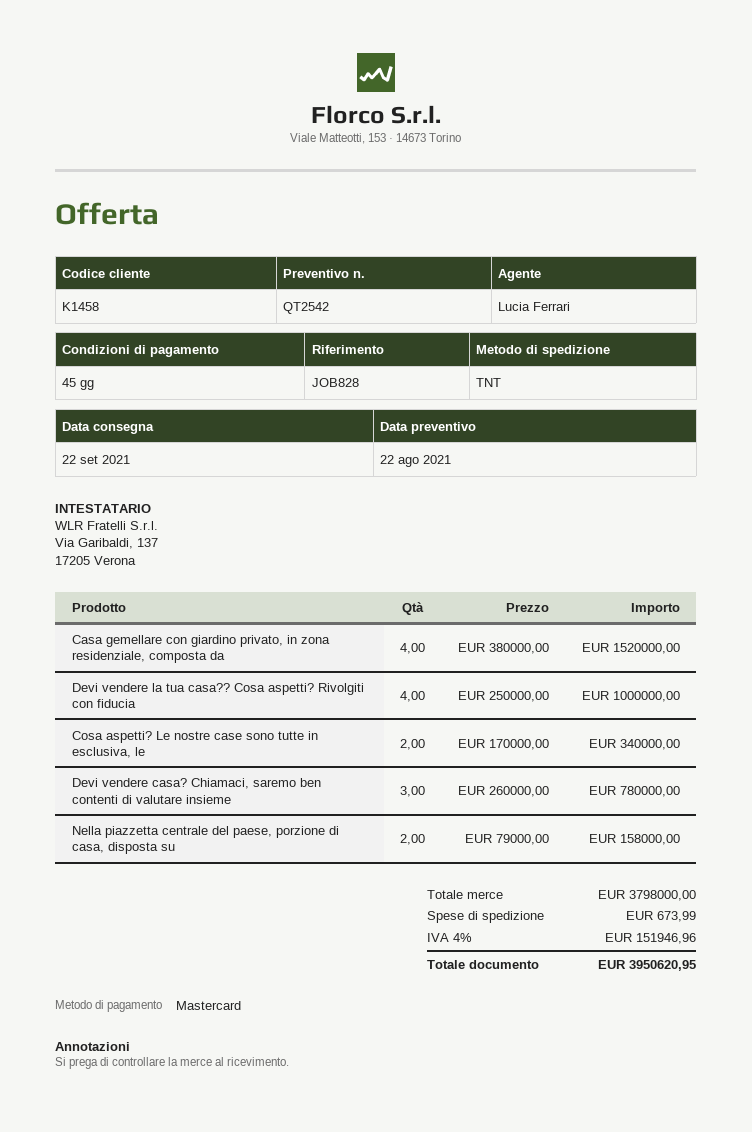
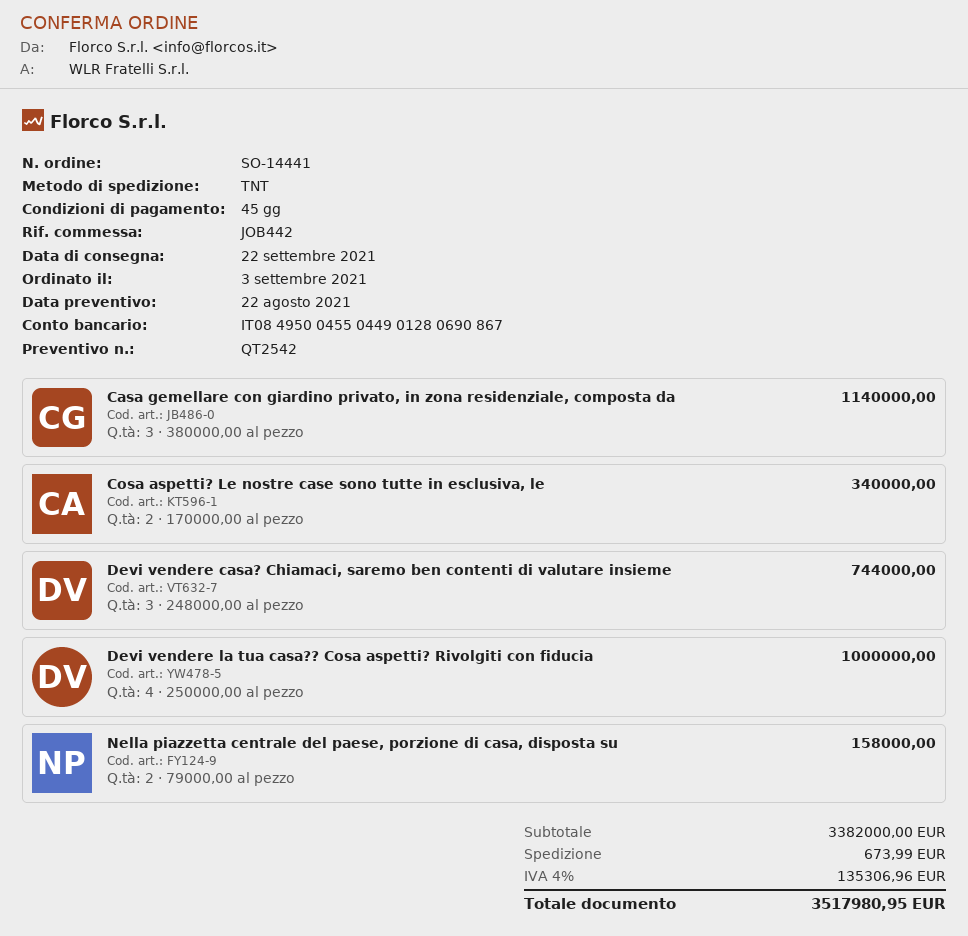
reference: JOB828 -> JOB442
Casa gemellare con giardino privato, in zona residenziale, composta da: 4 x 380000.00 = 1520000.00 -> 3 x 380000.00 = 1140000.00
Devi vendere casa? Chiamaci, saremo ben contenti di valutare insieme: 3 x 260000.00 = 780000.00 -> 3 x 248000.00 = 744000.00
subtotal: 3798000.00 -> 3382000.00
tax: 4% = 151946.96 -> 4% = 135306.96
total: 3950620.95 -> 3517980.95

